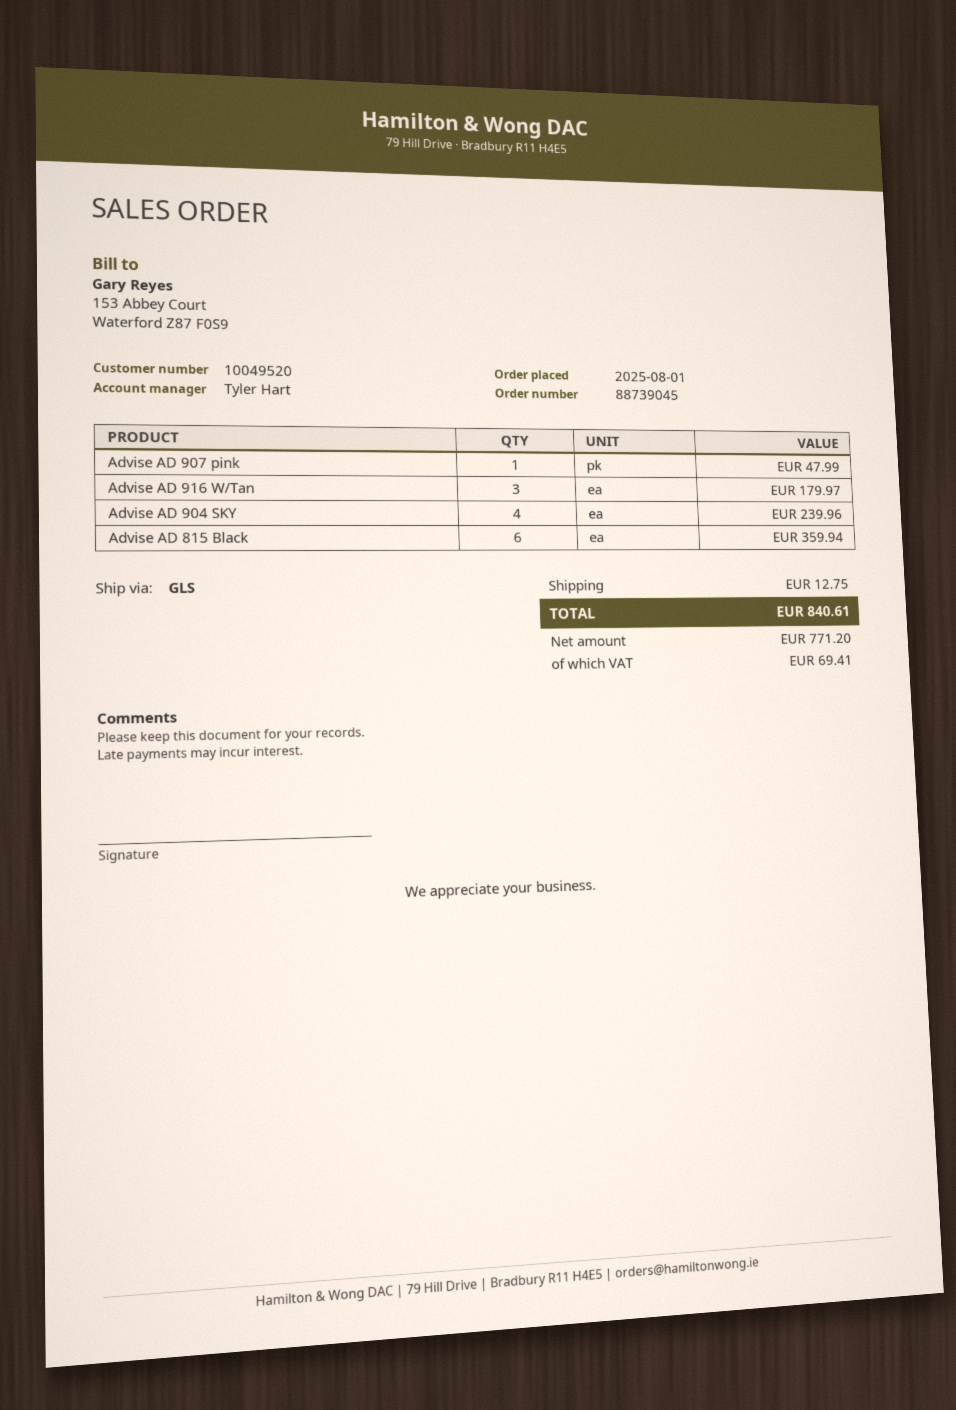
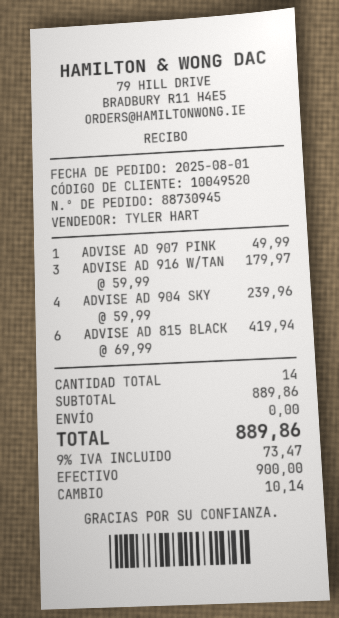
order number: 88739045 -> 88730945
Advise AD 907 pink: 1 for 47.99 -> 1 for 49.99
Advise AD 815 Black: 6 for 359.94 -> 6 for 419.94
shipping: 12.75 -> 0.00
tax: 69.41 -> 73.47
total: 840.61 -> 889.86

